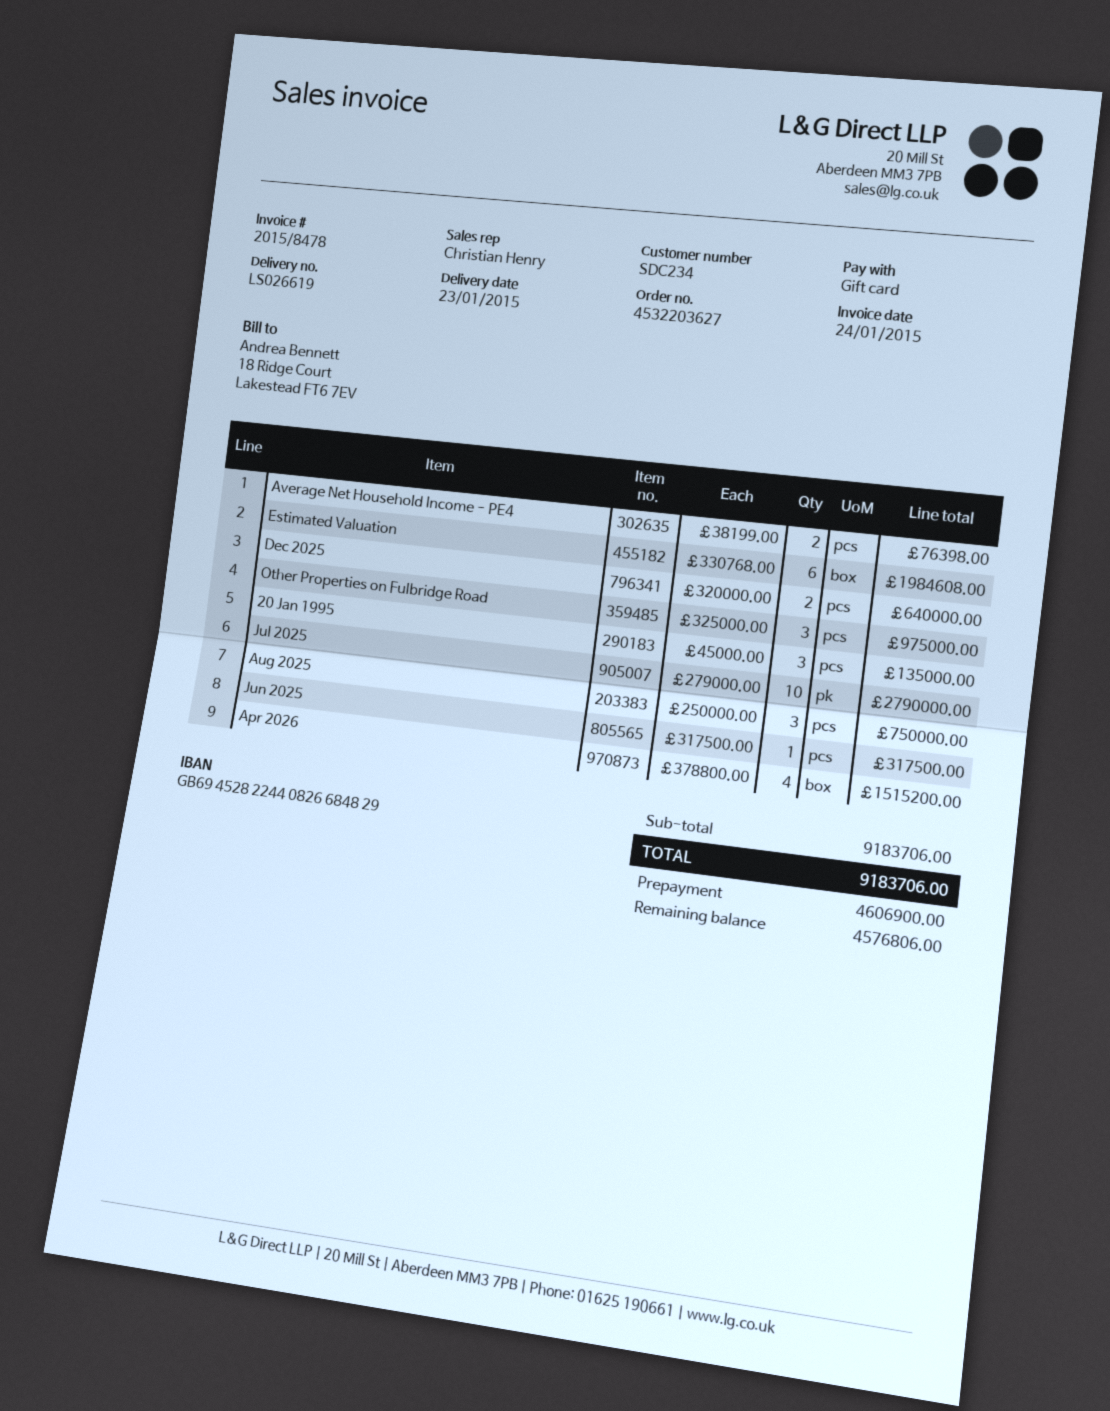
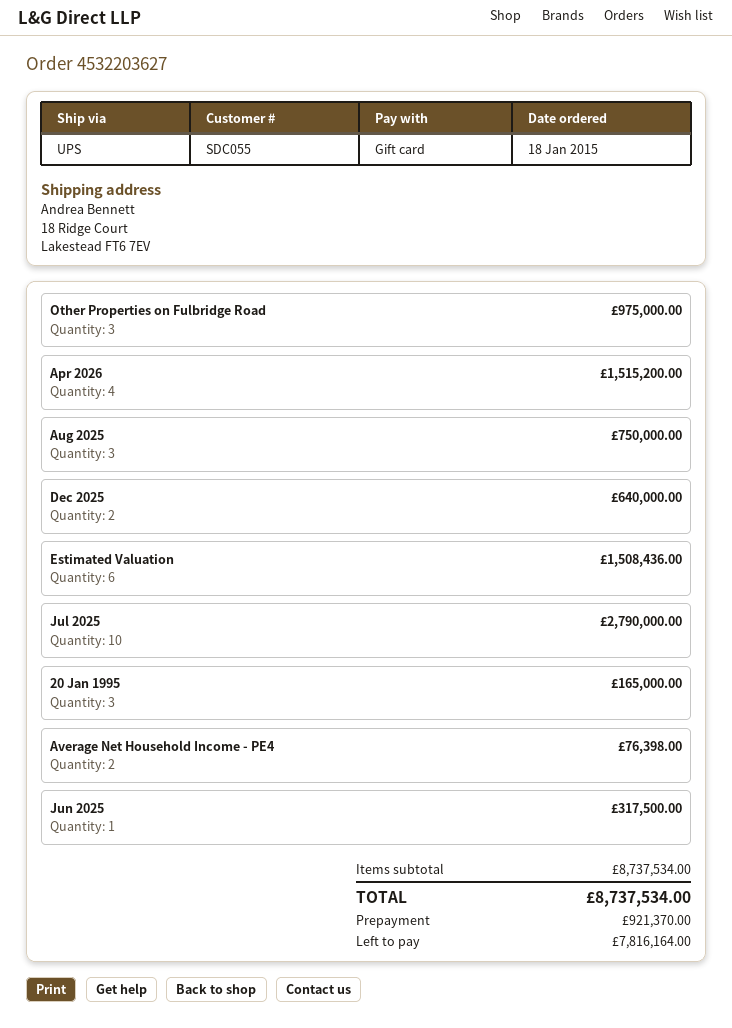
customer number: SDC234 -> SDC055
Estimated Valuation: 6 for 1984608.00 -> 6 for 1508436.00
20 Jan 1995: 3 for 135000.00 -> 3 for 165000.00
subtotal: 9183706.00 -> 8737534.00
total: 9183706.00 -> 8737534.00
deposit: 4606900.00 -> 921370.00
balance: 4576806.00 -> 7816164.00

